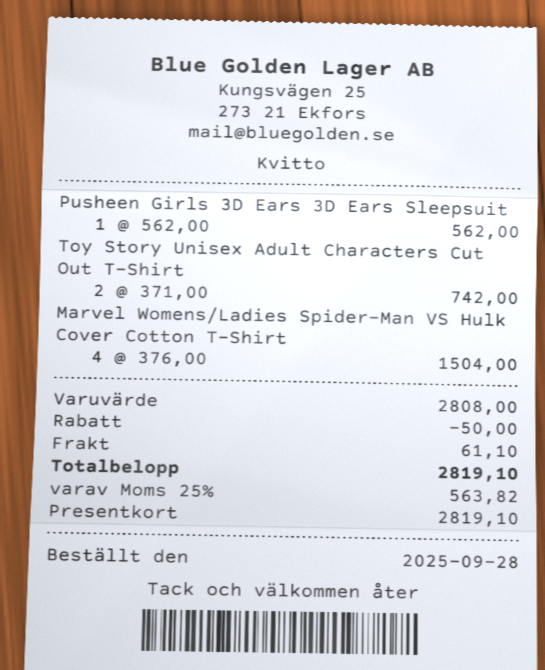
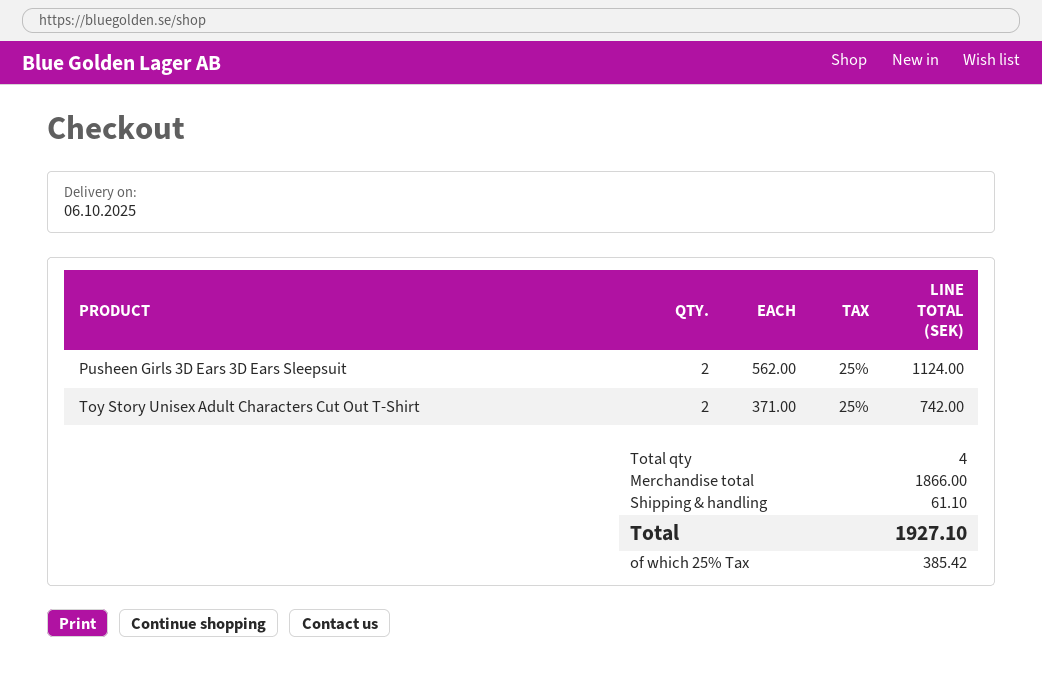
Pusheen Girls 3D Ears 3D Ears Sleepsuit: 1 x 562.00 = 562.00 -> 2 x 562.00 = 1124.00
Marvel Womens/Ladies Spider-Man VS Hulk Cover Cotton T-Shirt: 4 x 376.00 = 1504.00 -> none
subtotal: 2808.00 -> 1866.00
discount: 50.00 -> none
tax: 25% = 563.82 -> 25% = 385.42
total: 2819.10 -> 1927.10

